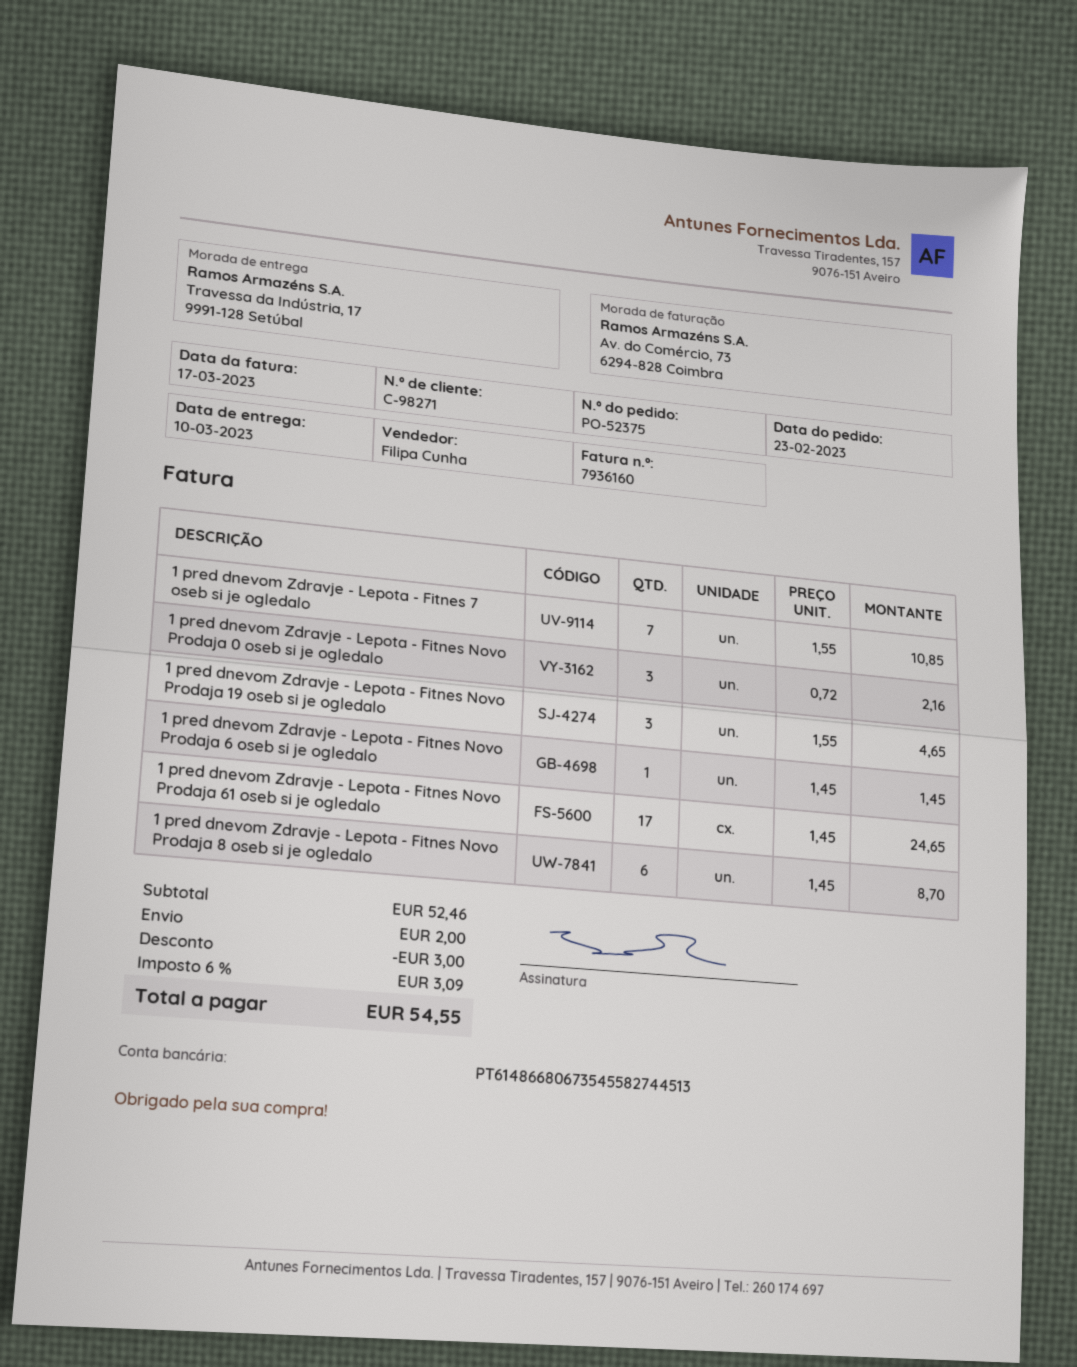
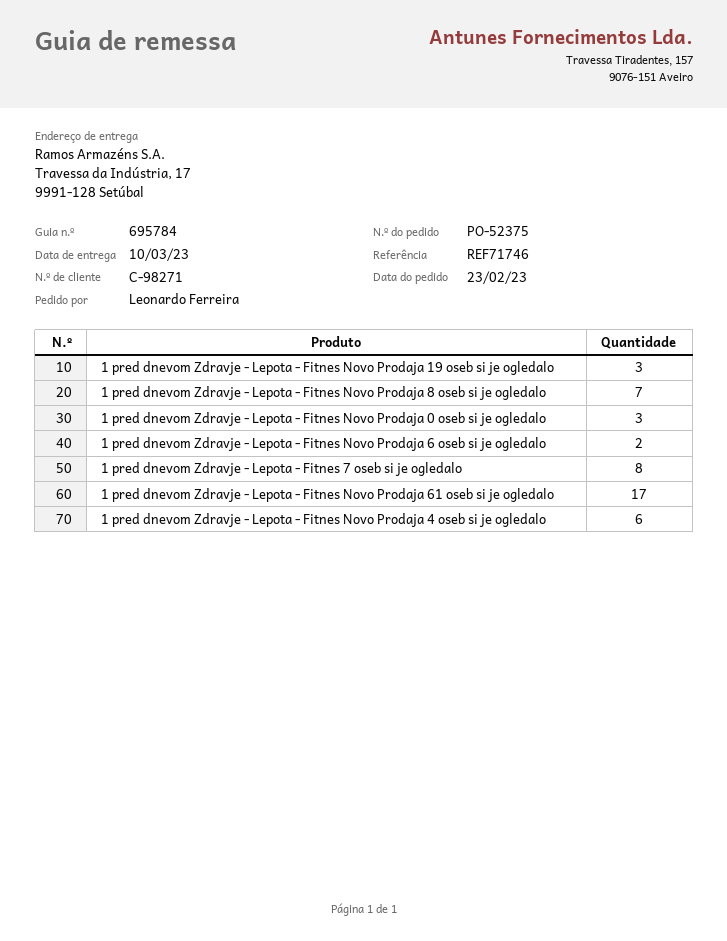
1 pred dnevom Zdravje - Lepota - Fitnes 7 oseb si je ogledalo: 7 -> 8
1 pred dnevom Zdravje - Lepota - Fitnes Novo Prodaja 6 oseb si je ogledalo: 1 -> 2
1 pred dnevom Zdravje - Lepota - Fitnes Novo Prodaja 8 oseb si je ogledalo: 6 -> 7
1 pred dnevom Zdravje - Lepota - Fitnes Novo Prodaja 4 oseb si je ogledalo: none -> 6

